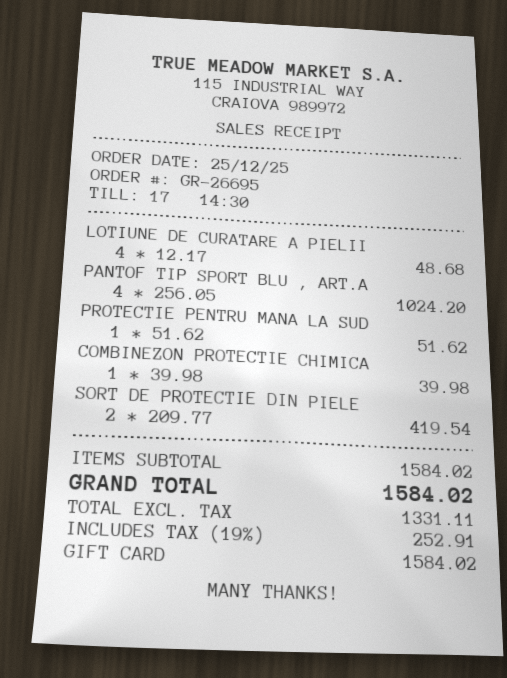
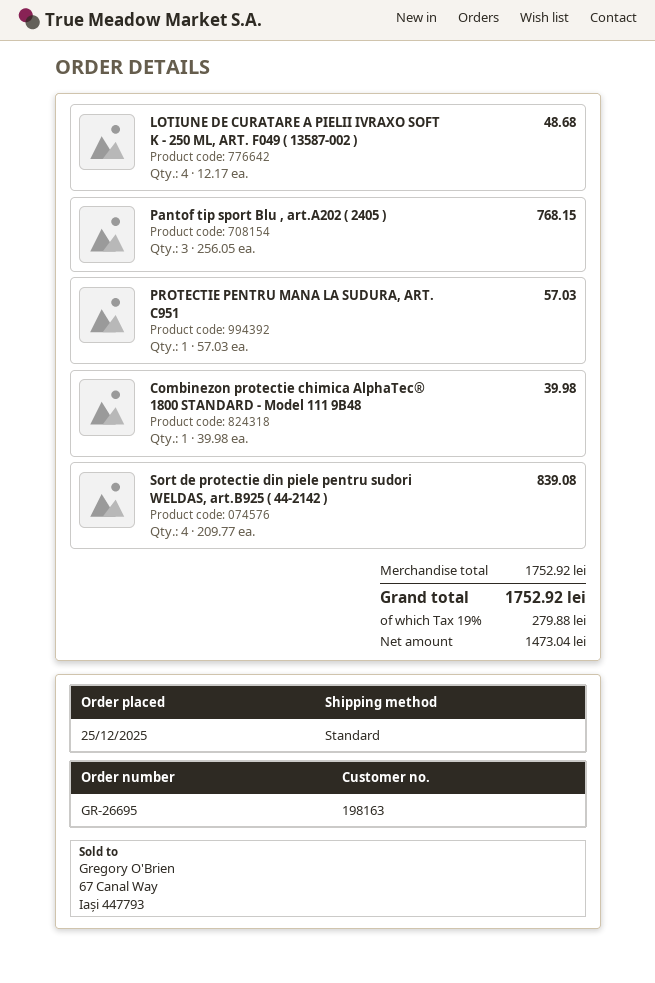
PANTOF TIP SPORT BLU , ART.A: 4 x 256.05 = 1024.20 -> 3 x 256.05 = 768.15
PROTECTIE PENTRU MANA LA SUD: 1 x 51.62 = 51.62 -> 1 x 57.03 = 57.03
SORT DE PROTECTIE DIN PIELE: 2 x 209.77 = 419.54 -> 4 x 209.77 = 839.08
subtotal: 1584.02 -> 1752.92
net: 1331.11 -> 1473.04
tax: 19% = 252.91 -> 19% = 279.88
total: 1584.02 -> 1752.92

